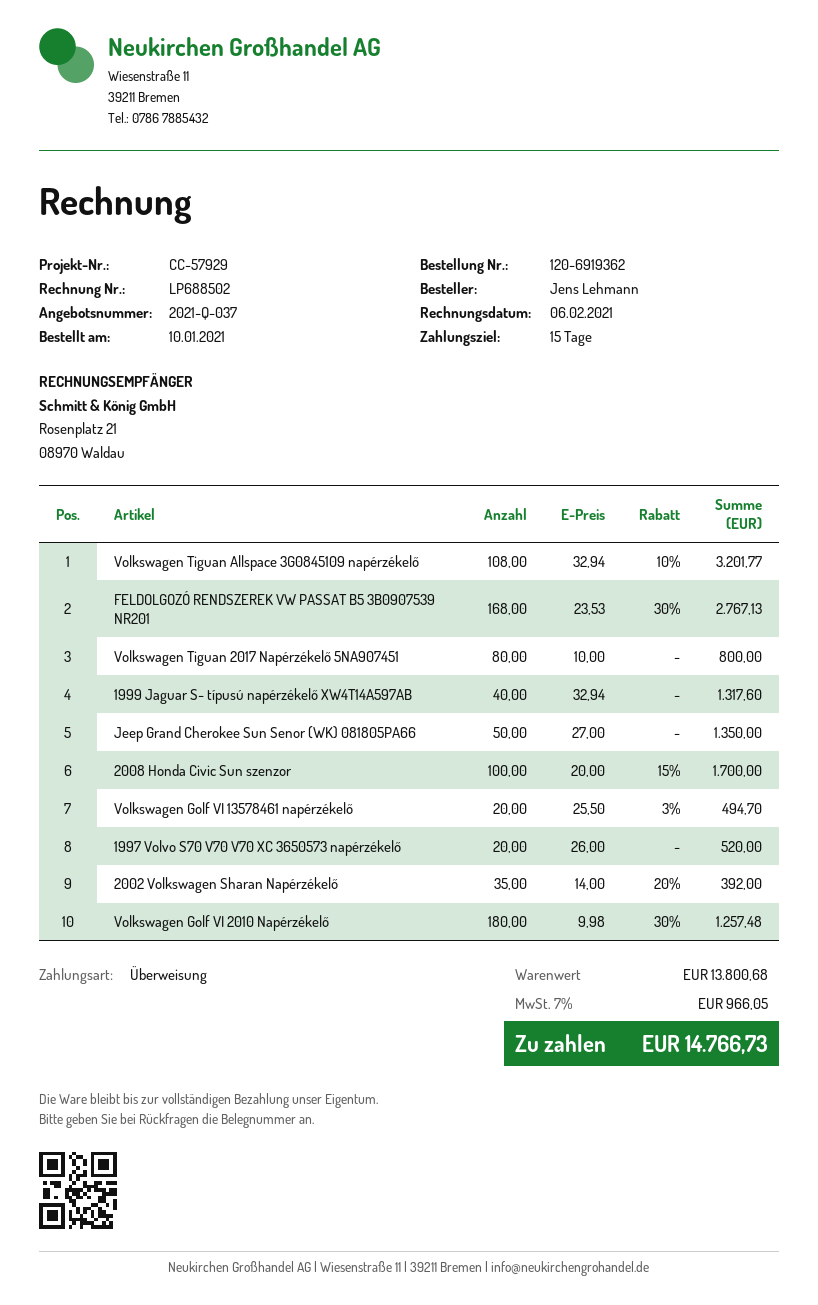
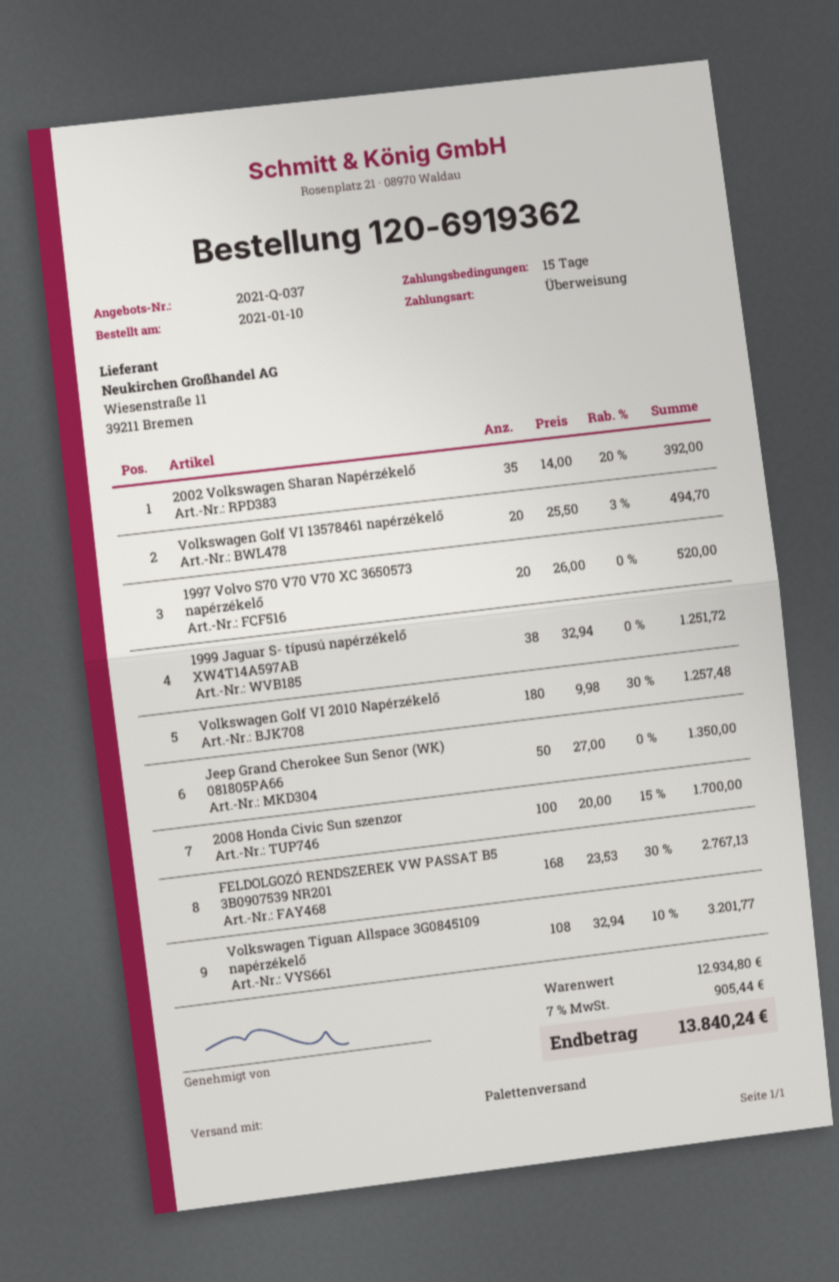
Volkswagen Tiguan 2017 Napérzékelő 5NA907451: 80 x 10.00 = 800.00 -> none
1999 Jaguar S- típusú napérzékelő XW4T14A597AB: 40 x 32.94 = 1317.60 -> 38 x 32.94 = 1251.72
subtotal: 13800.68 -> 12934.80
tax: 7% = 966.05 -> 7% = 905.44
total: 14766.73 -> 13840.24

